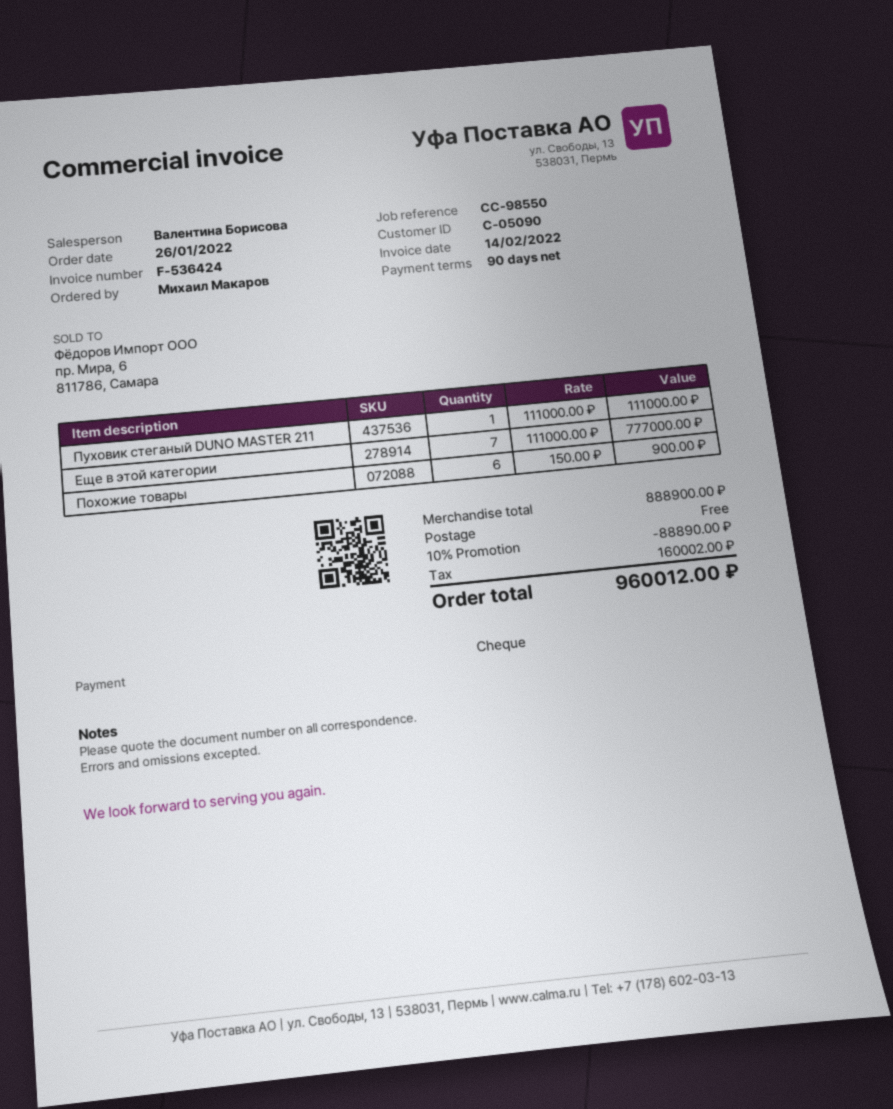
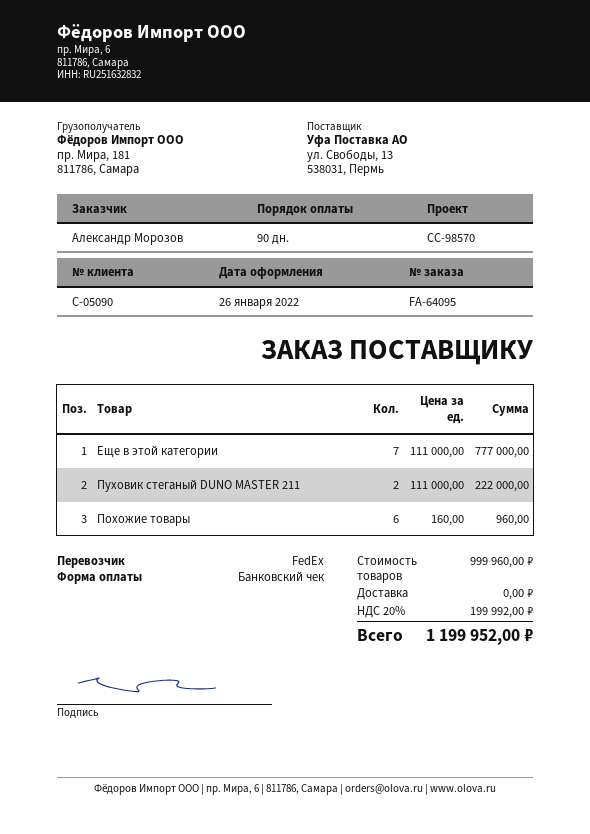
reference: CC-98550 -> CC-98570
ordered by: Михаил Макаров -> Александр Морозов
Пуховик стеганый DUNO MASTER 211: 1 x 111000.00 = 111000.00 -> 2 x 111000.00 = 222000.00
Похожие товары: 6 x 150.00 = 900.00 -> 6 x 160.00 = 960.00
subtotal: 888900.00 -> 999960.00
discount: 10% = 88890.00 -> none
tax: 160002.00 -> 199992.00
total: 960012.00 -> 1199952.00

